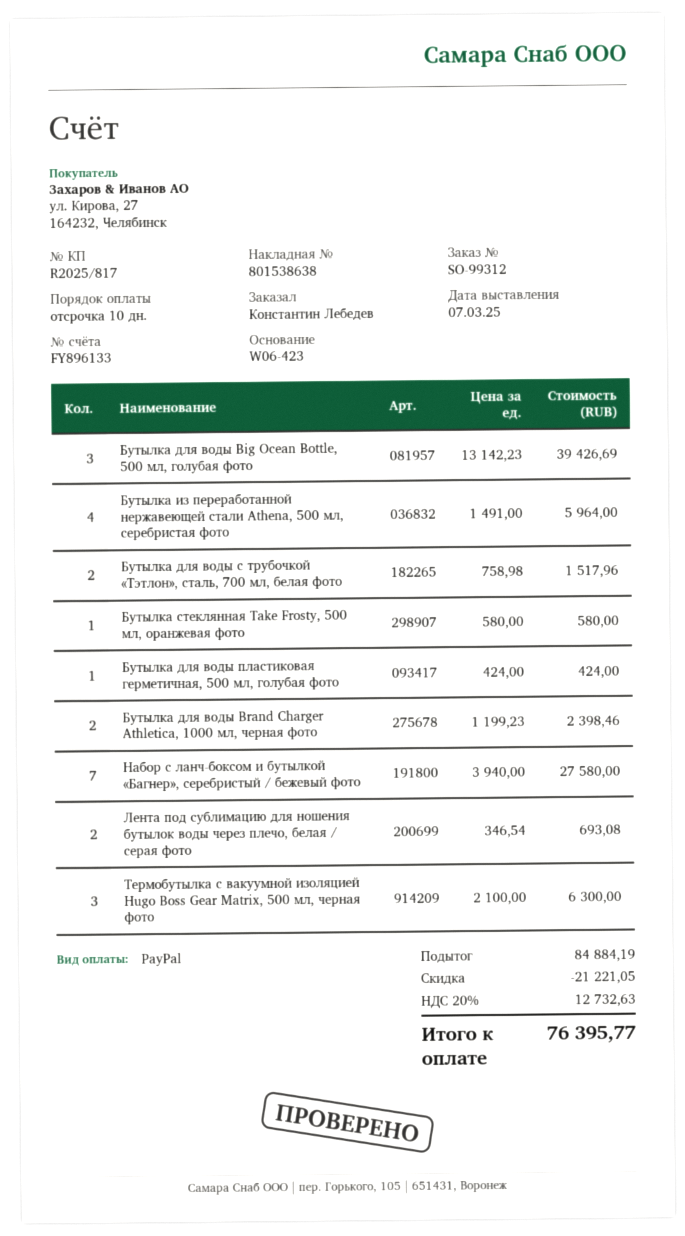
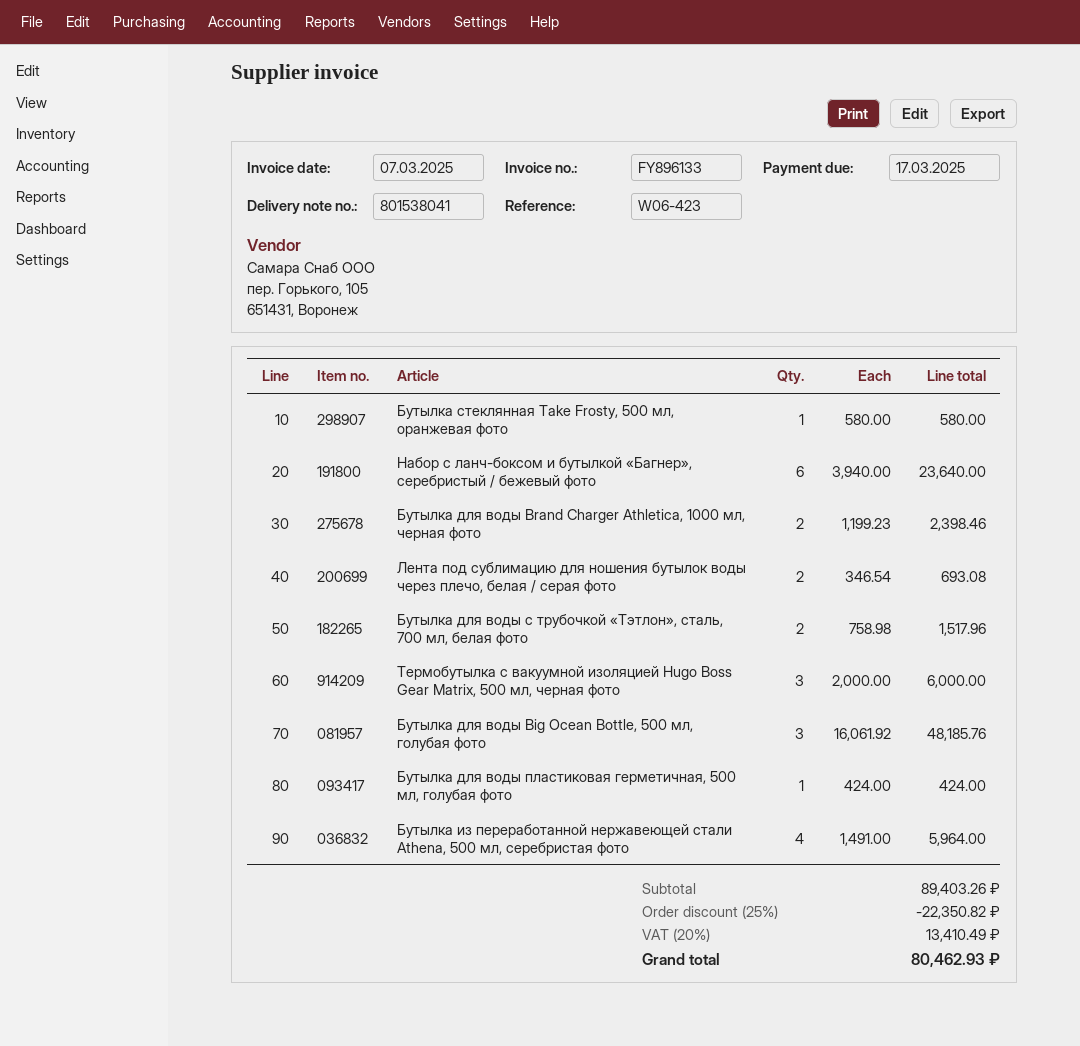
delivery note number: 801538638 -> 801538041
Бутылка для воды Big Ocean Bottle, 500 мл, голубая фото: 3 x 13142.23 = 39426.69 -> 3 x 16061.92 = 48185.76
Набор с ланч-боксом и бутылкой «Багнер», серебристый / бежевый фото: 7 x 3940.00 = 27580.00 -> 6 x 3940.00 = 23640.00
Термобутылка с вакуумной изоляцией Hugo Boss Gear Matrix, 500 мл, черная фото: 3 x 2100.00 = 6300.00 -> 3 x 2000.00 = 6000.00
subtotal: 84884.19 -> 89403.26
discount: 21221.05 -> 22350.82
tax: 20% = 12732.63 -> 20% = 13410.49
total: 76395.77 -> 80462.93

